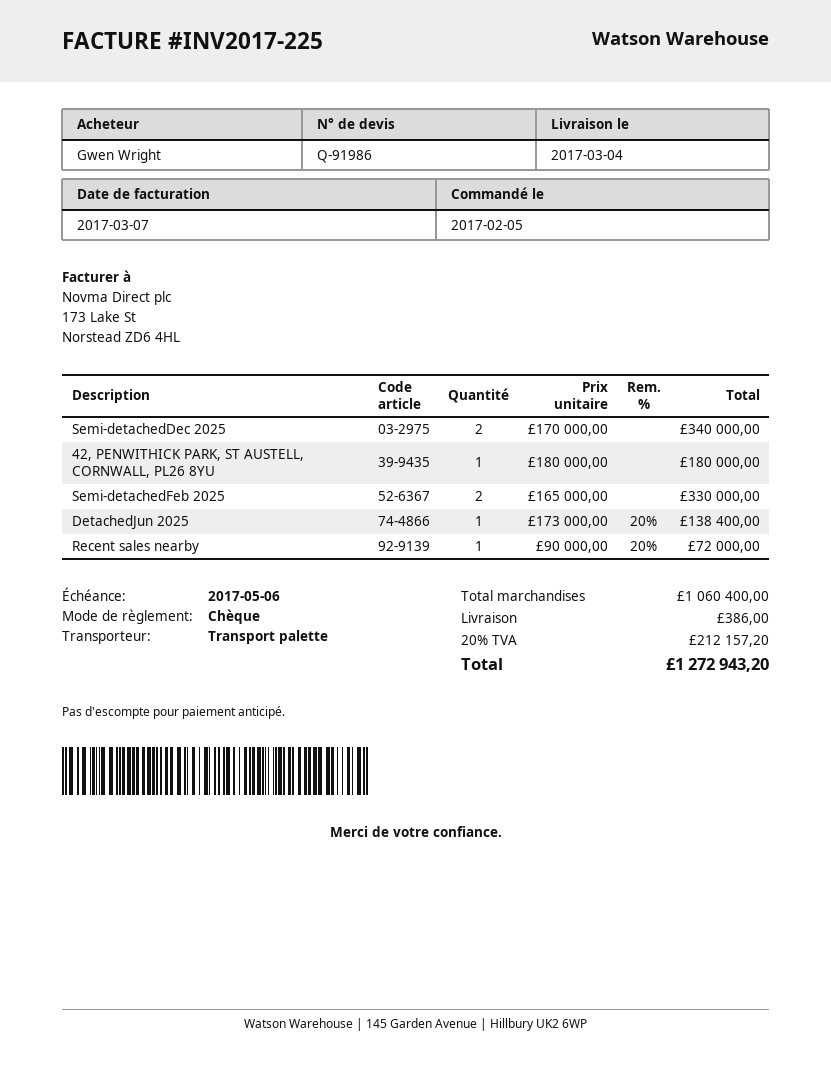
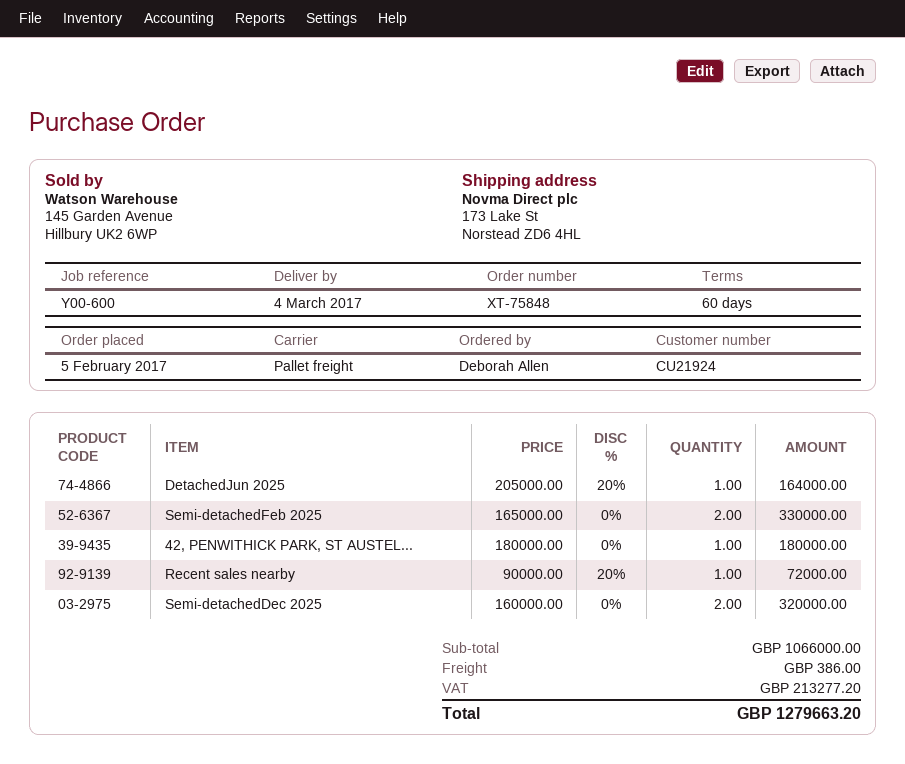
ordered by: Gwen Wright -> Deborah Allen
Semi-detachedDec 2025: 2 x 170000.00 = 340000.00 -> 2 x 160000.00 = 320000.00
DetachedJun 2025: 1 x 173000.00 - 20% = 138400.00 -> 1 x 205000.00 - 20% = 164000.00
subtotal: 1060400.00 -> 1066000.00
tax: 212157.20 -> 213277.20
total: 1272943.20 -> 1279663.20

